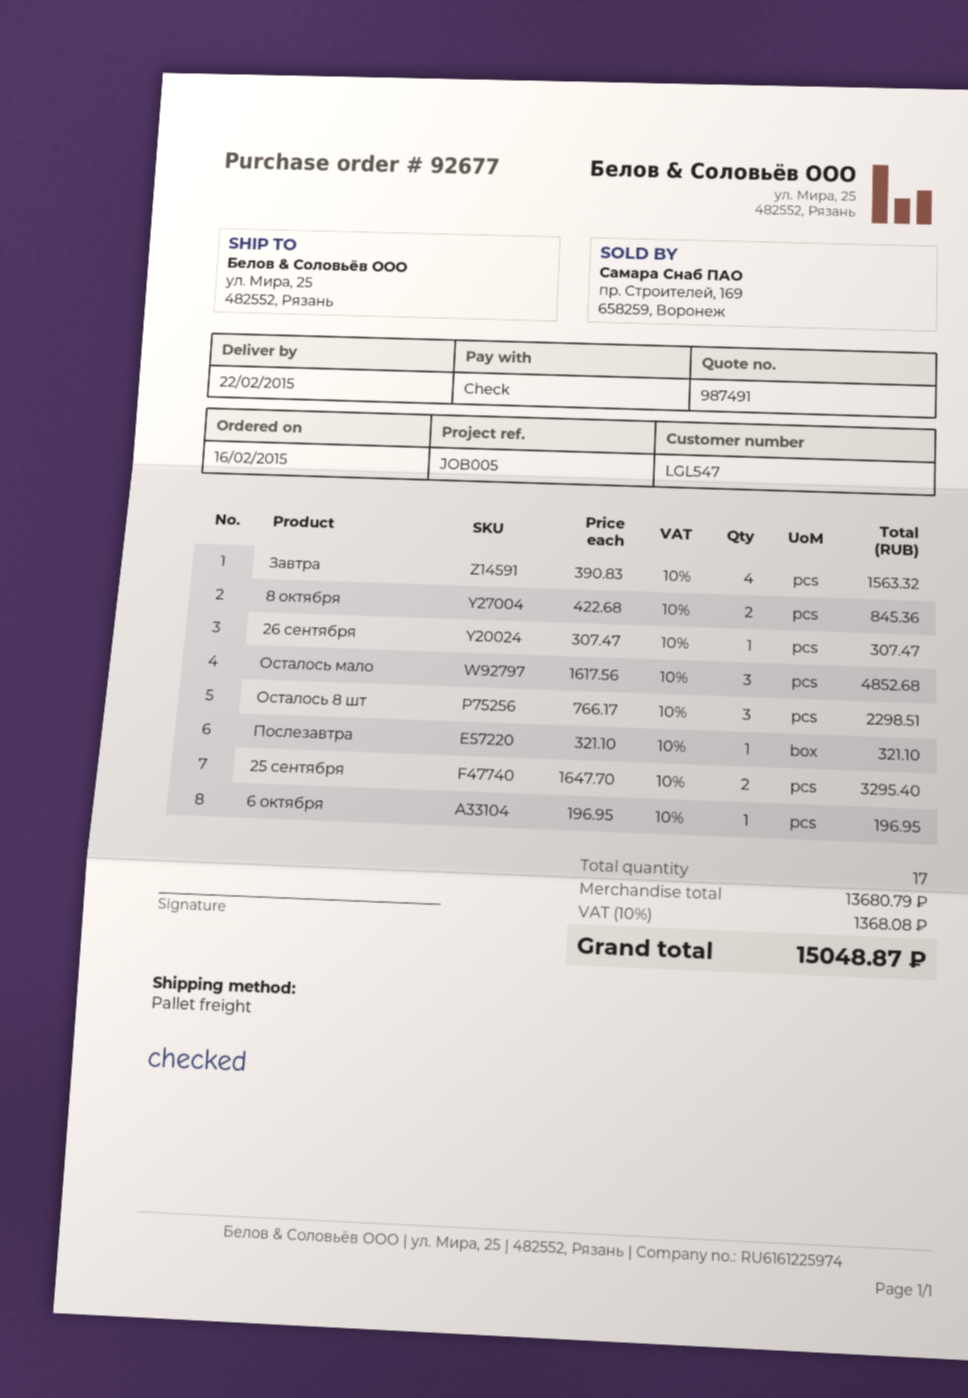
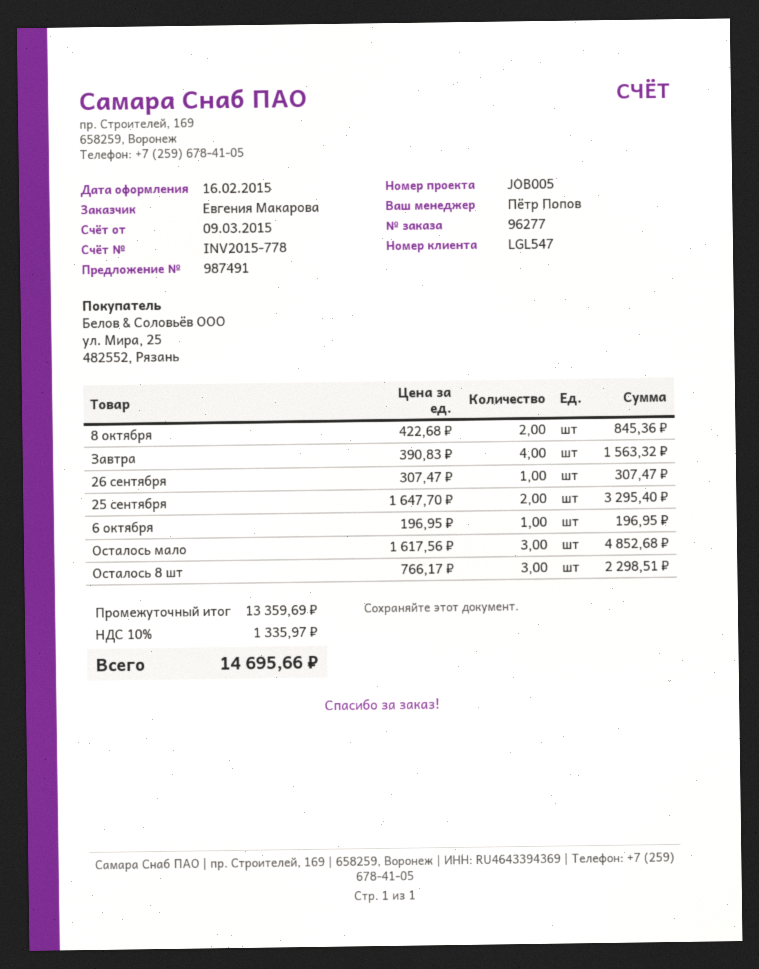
order number: 92677 -> 96277
Послезавтра: 1 x 321.10 = 321.10 -> none
subtotal: 13680.79 -> 13359.69
tax: 10% = 1368.08 -> 10% = 1335.97
total: 15048.87 -> 14695.66

